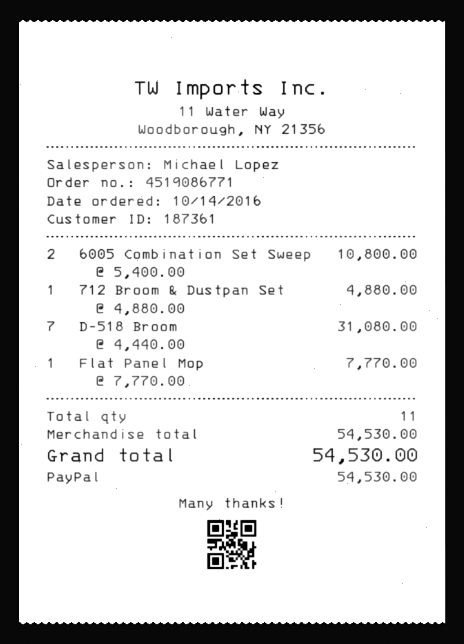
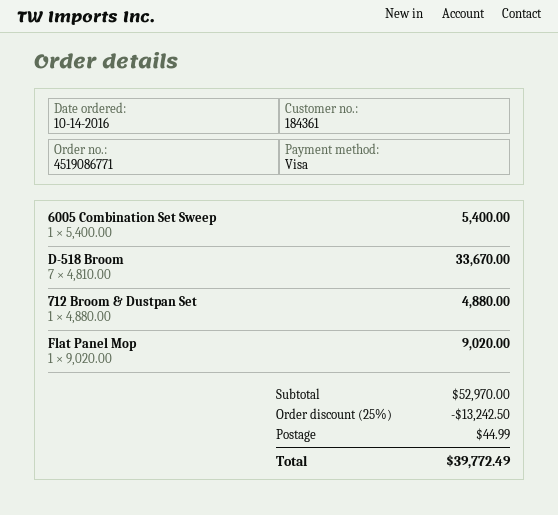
customer number: 187361 -> 184361
payment method: PayPal -> Visa
6005 Combination Set Sweep: 2 x 5400.00 = 10800.00 -> 1 x 5400.00 = 5400.00
D-518 Broom: 7 x 4440.00 = 31080.00 -> 7 x 4810.00 = 33670.00
Flat Panel Mop: 1 x 7770.00 = 7770.00 -> 1 x 9020.00 = 9020.00
subtotal: 54530.00 -> 52970.00
discount: none -> 25% = 13242.50
shipping: none -> 44.99
total: 54530.00 -> 39772.49

